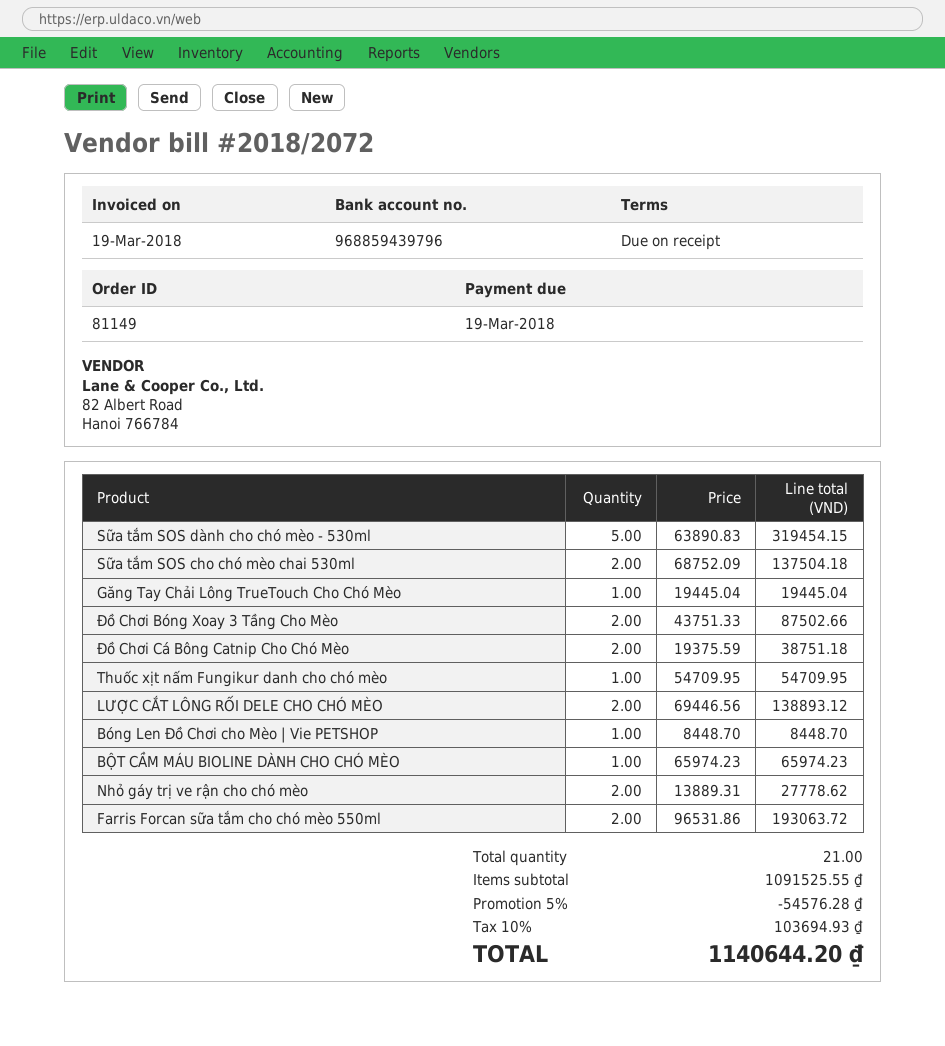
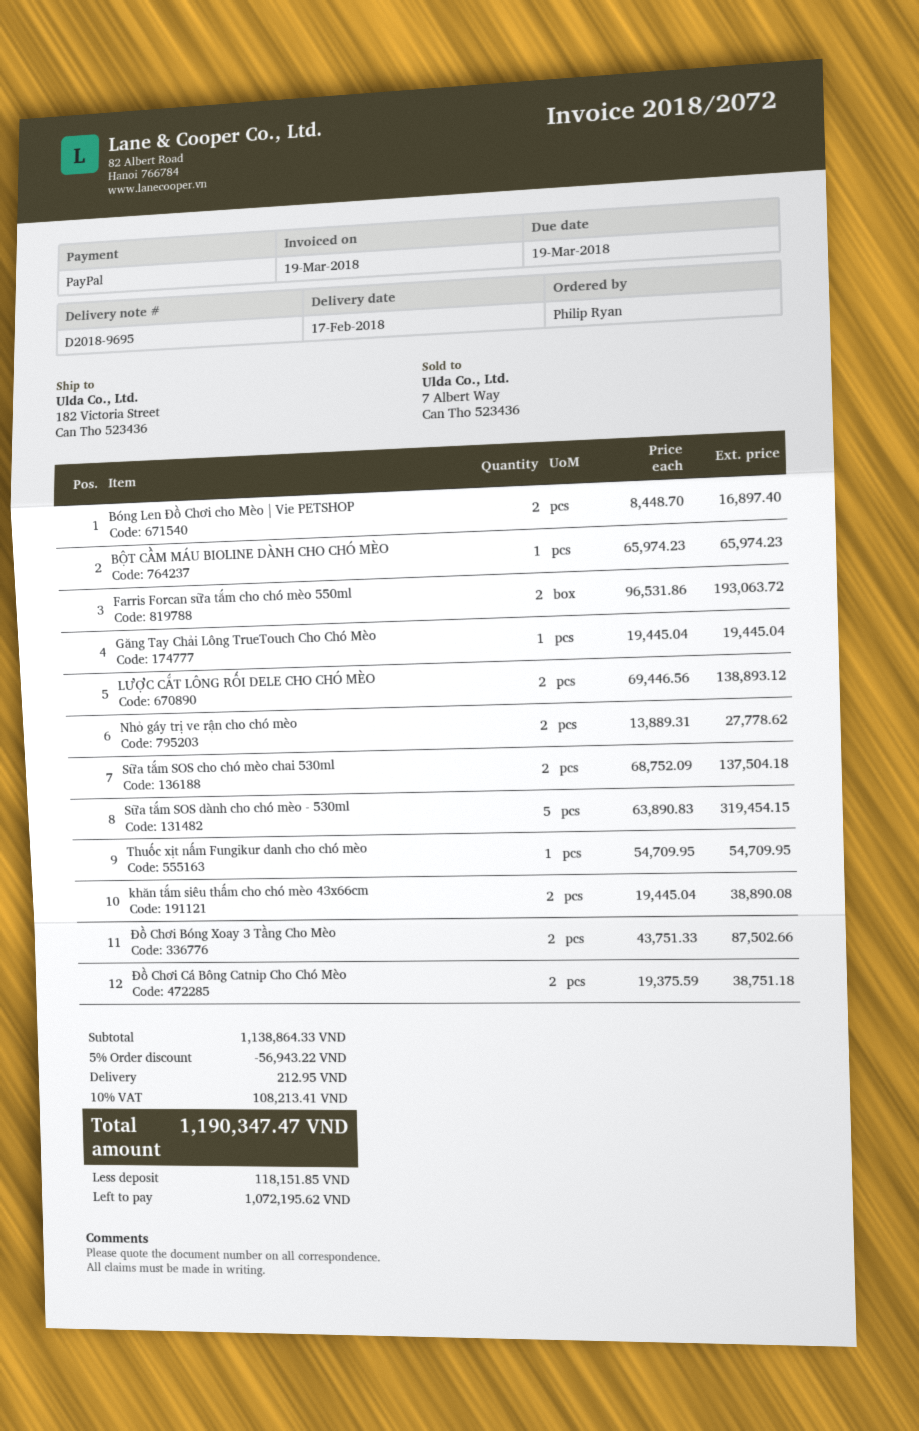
Bóng Len Đồ Chơi cho Mèo | Vie PETSHOP: 1 x 8448.70 = 8448.70 -> 2 x 8448.70 = 16897.40
khăn tắm siêu thấm cho chó mèo 43x66cm: none -> 2 x 19445.04 = 38890.08
subtotal: 1091525.55 -> 1138864.33
discount: 5% = 54576.28 -> 5% = 56943.22
shipping: none -> 212.95
tax: 10% = 103694.93 -> 10% = 108213.41
total: 1140644.20 -> 1190347.47

